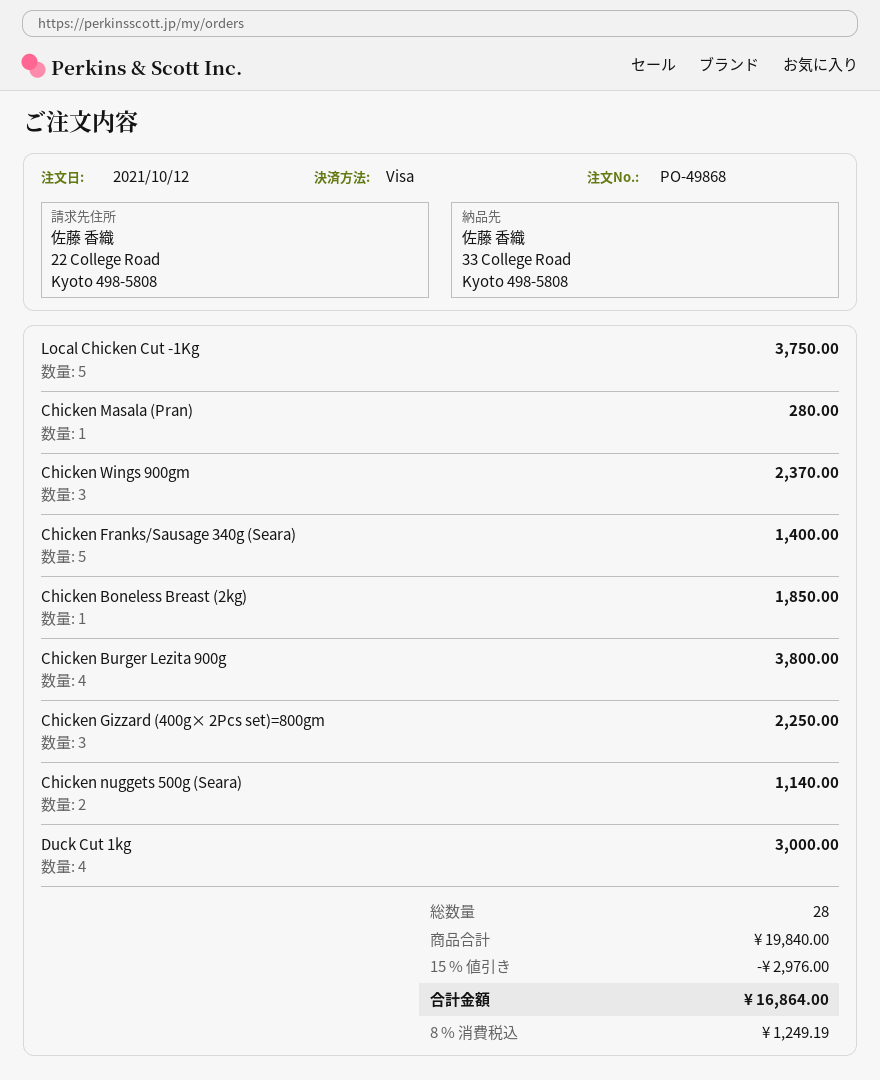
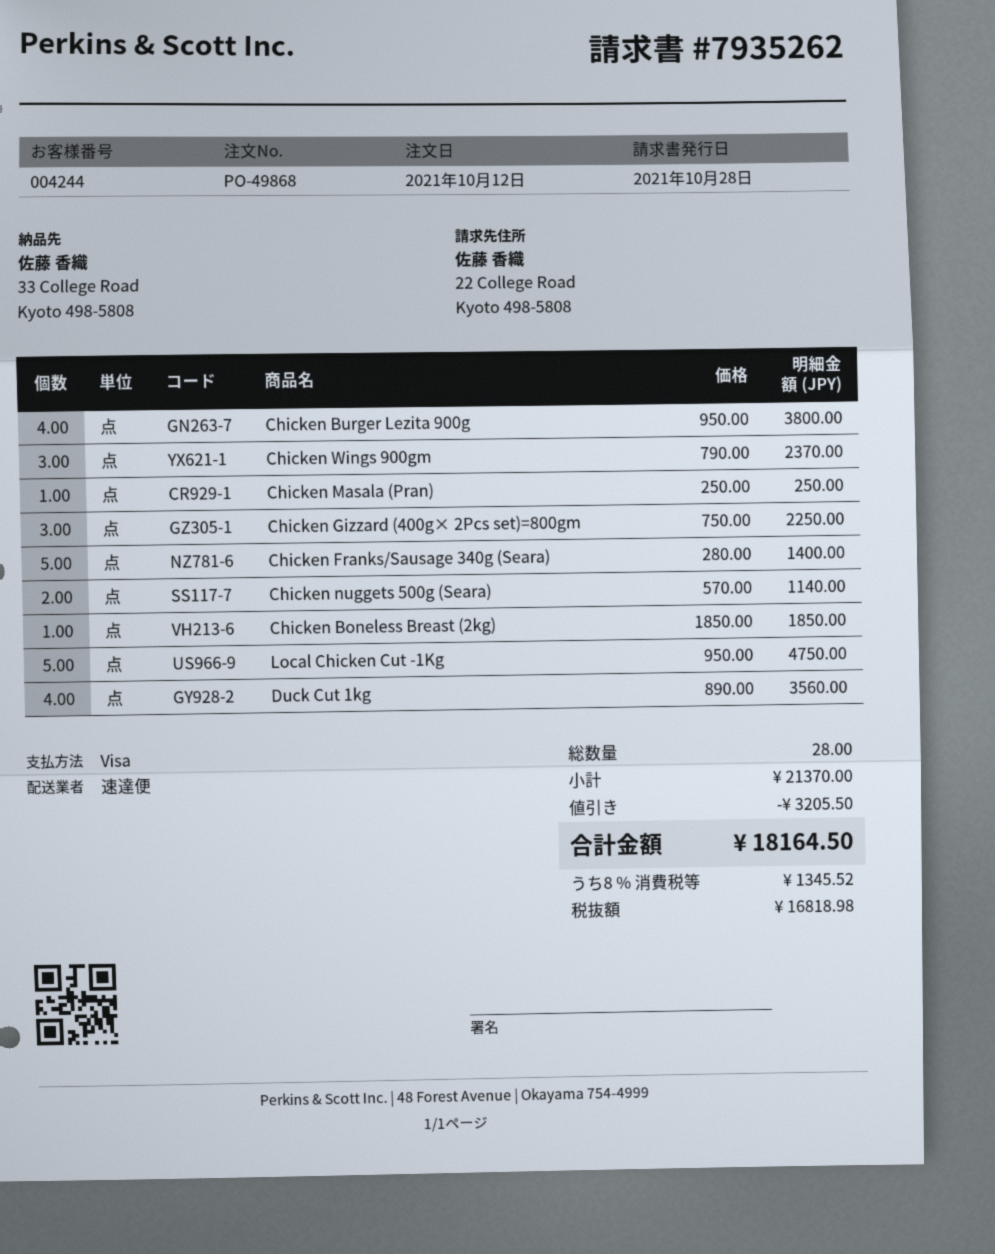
Local Chicken Cut -1Kg: 5 for 3750.00 -> 5 for 4750.00
Chicken Masala (Pran): 1 for 280.00 -> 1 for 250.00
Duck Cut 1kg: 4 for 3000.00 -> 4 for 3560.00
subtotal: 19840.00 -> 21370.00
discount: 2976.00 -> 3205.50
tax: 8% = 1249.19 -> 8% = 1345.52
total: 16864.00 -> 18164.50

